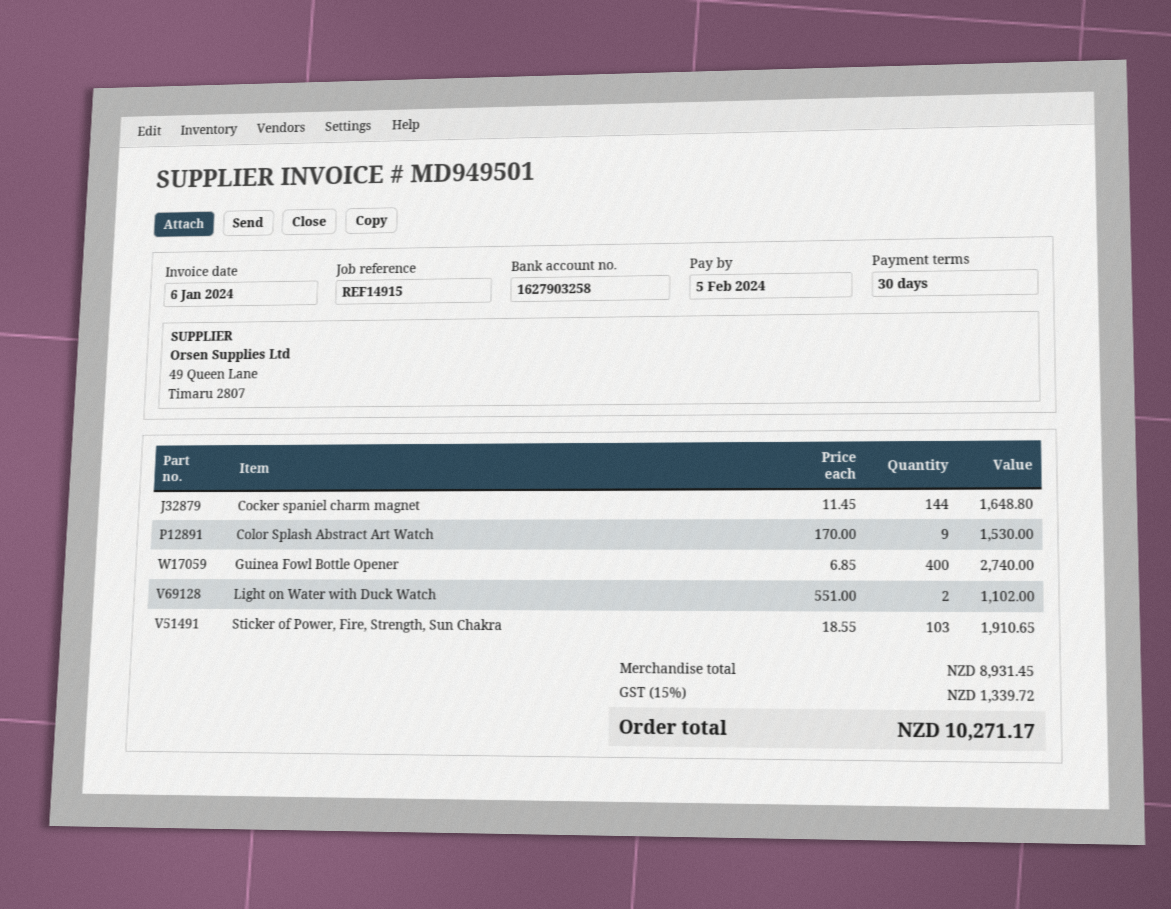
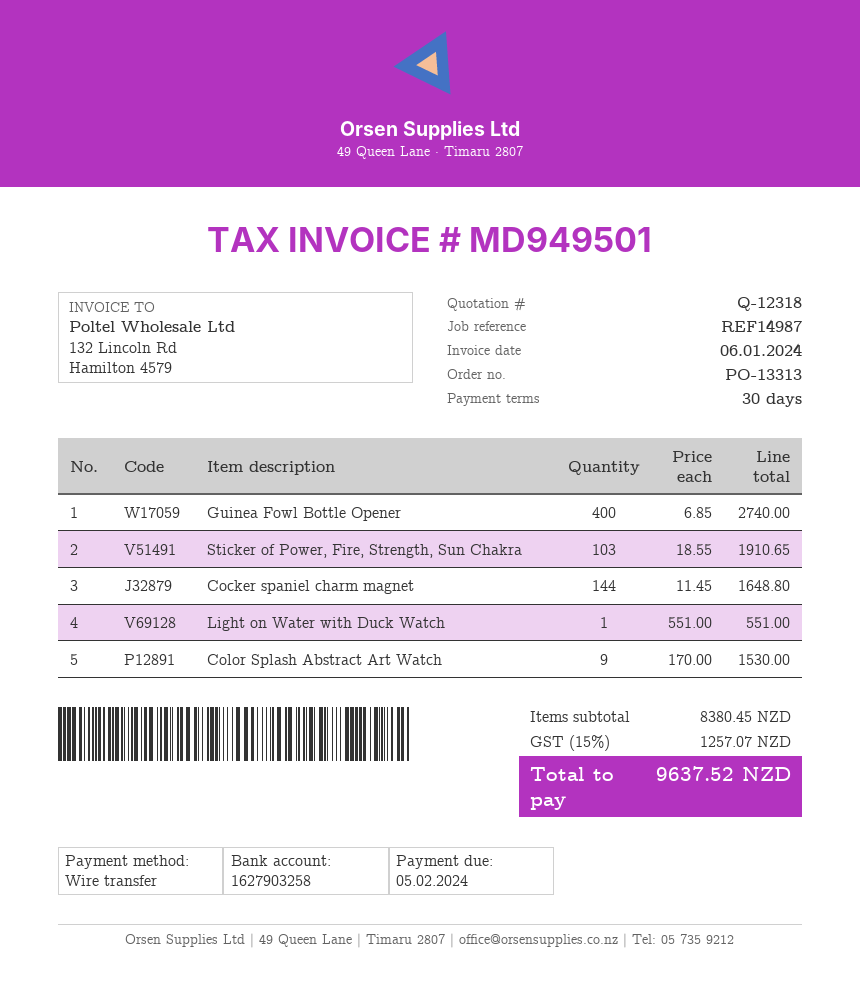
reference: REF14915 -> REF14987
Light on Water with Duck Watch: 2 x 551.00 = 1102.00 -> 1 x 551.00 = 551.00
subtotal: 8931.45 -> 8380.45
tax: 15% = 1339.72 -> 15% = 1257.07
total: 10271.17 -> 9637.52

